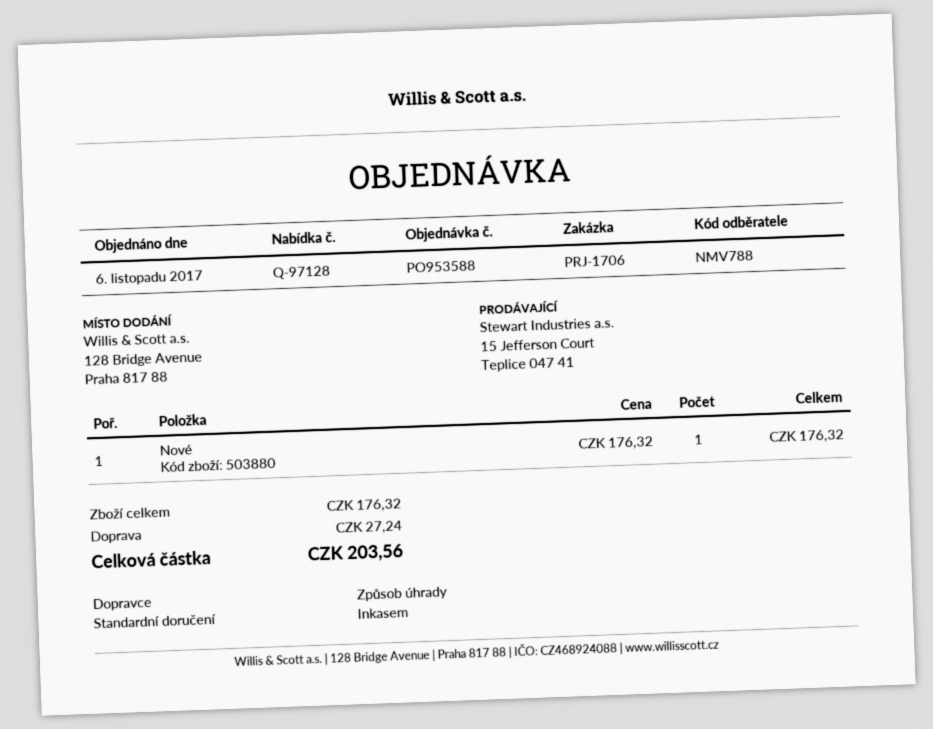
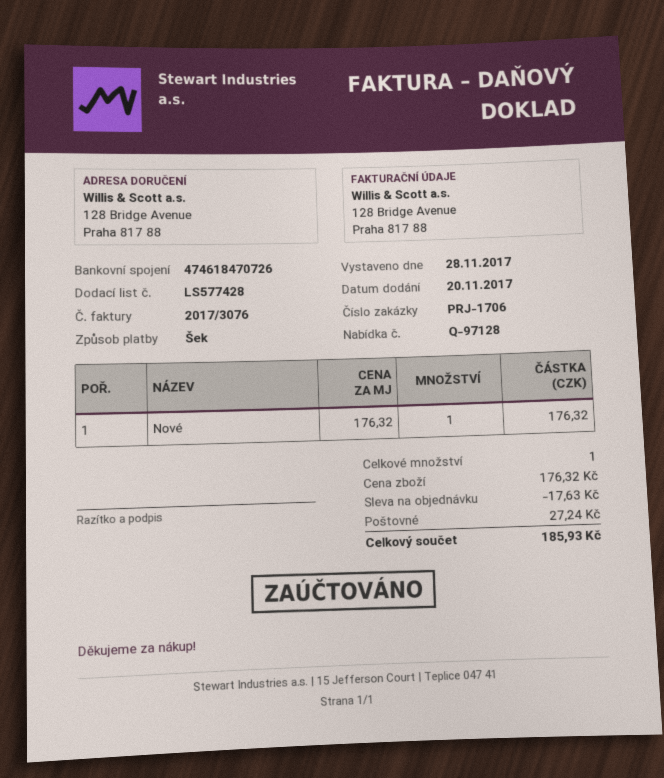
payment method: direct debit -> cheque
discount: none -> 17.63
total: 203.56 -> 185.93

